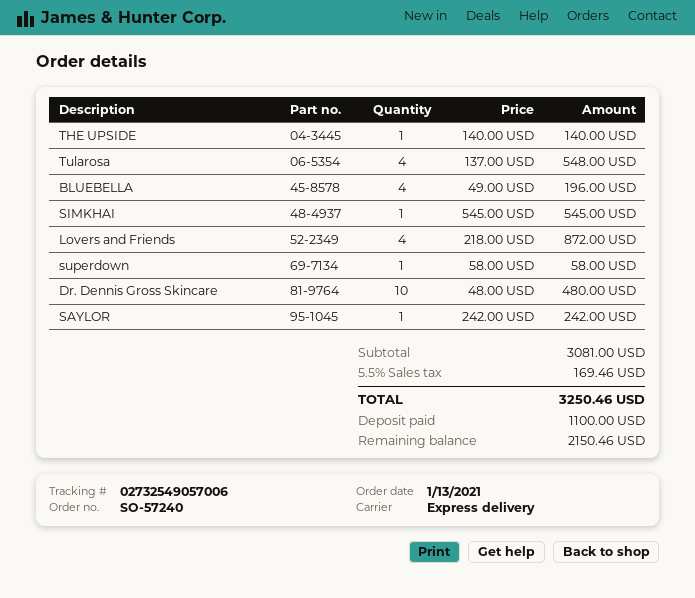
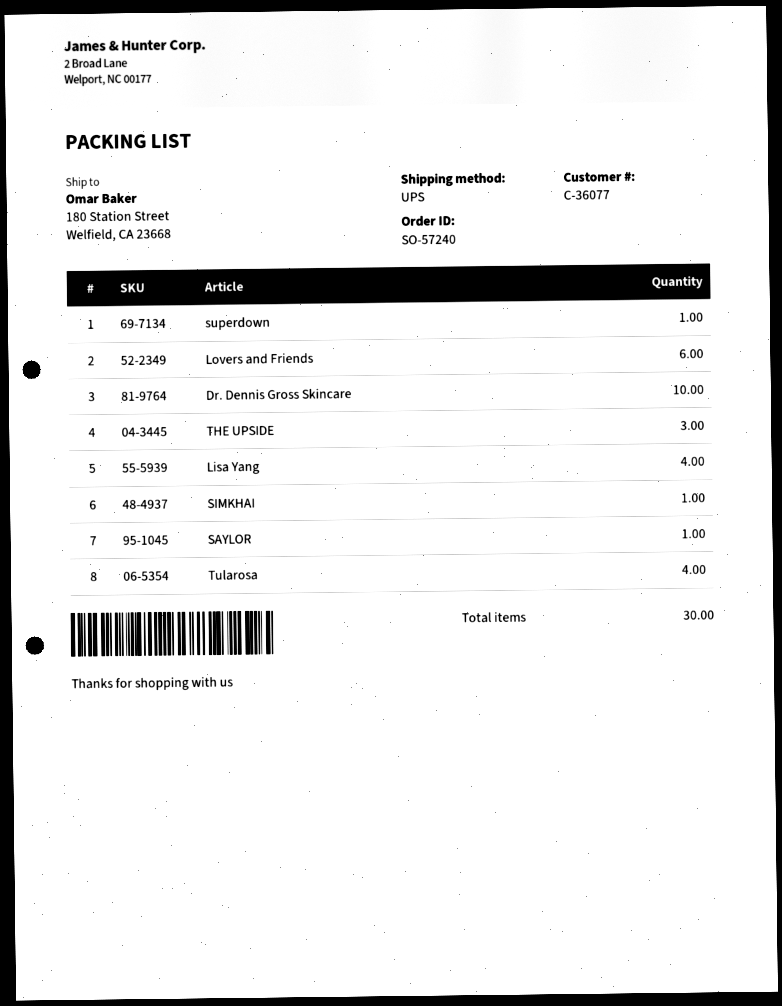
shipping method: express -> UPS
THE UPSIDE: 1 -> 3
BLUEBELLA: 4 -> none
Lovers and Friends: 4 -> 6
Lisa Yang: none -> 4

